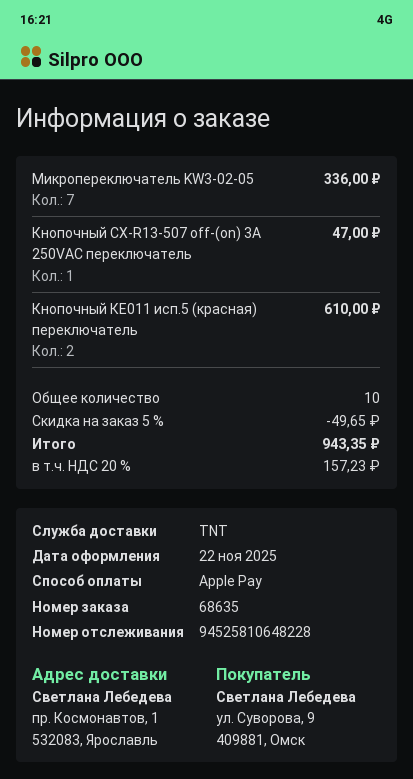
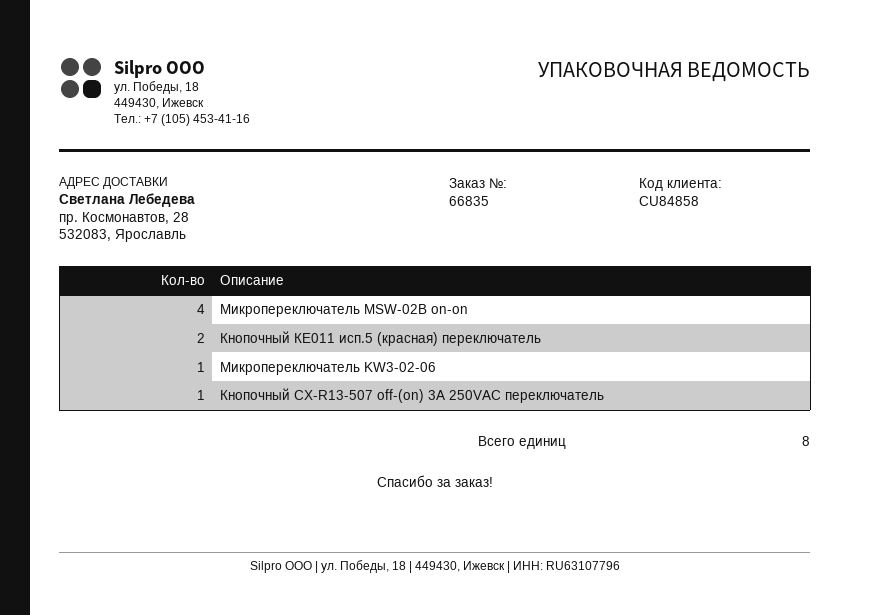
order number: 68635 -> 66835
ship to: пр. Космонавтов, 1, 532083, Ярославль -> пр. Космонавтов, 28, 532083, Ярославль
Микропереключатель KW3-02-05: 7 -> none
Микропереключатель MSW-02B on-on: none -> 4
Микропереключатель KW3-02-06: none -> 1
total quantity: 10 -> 8

